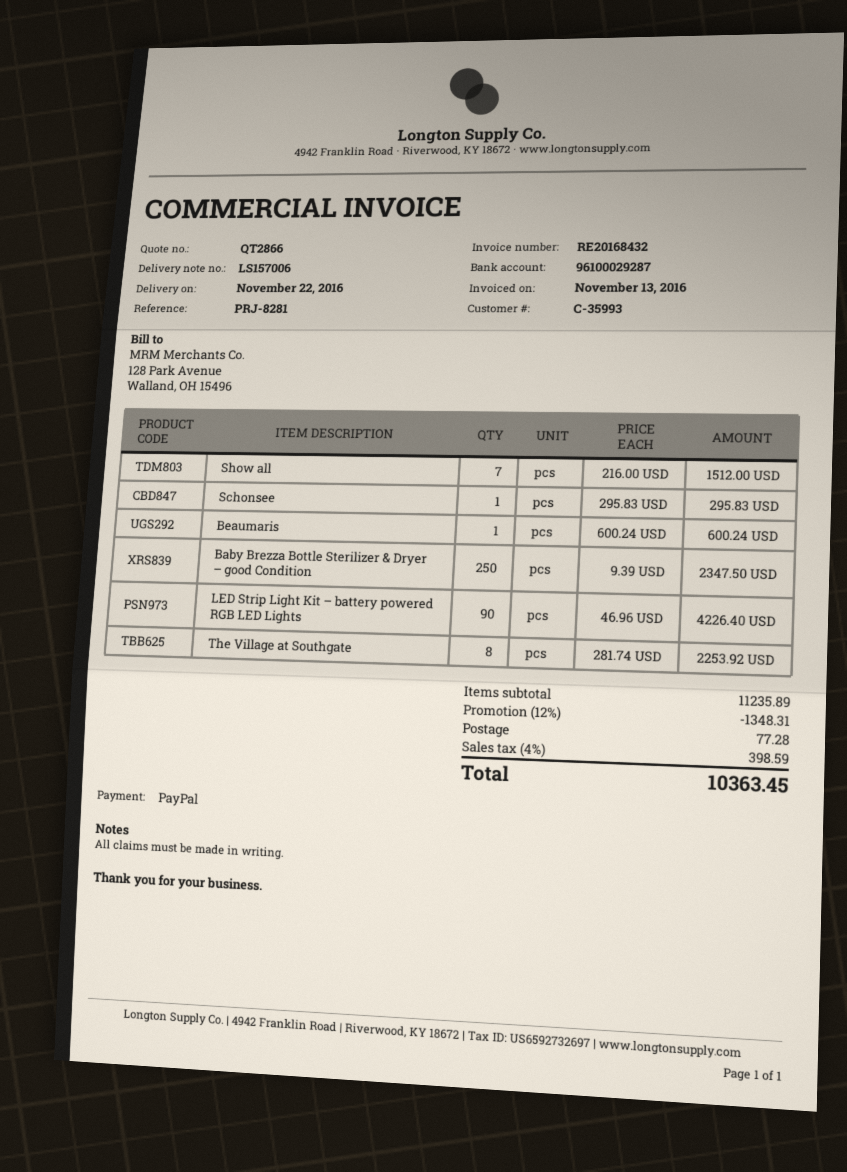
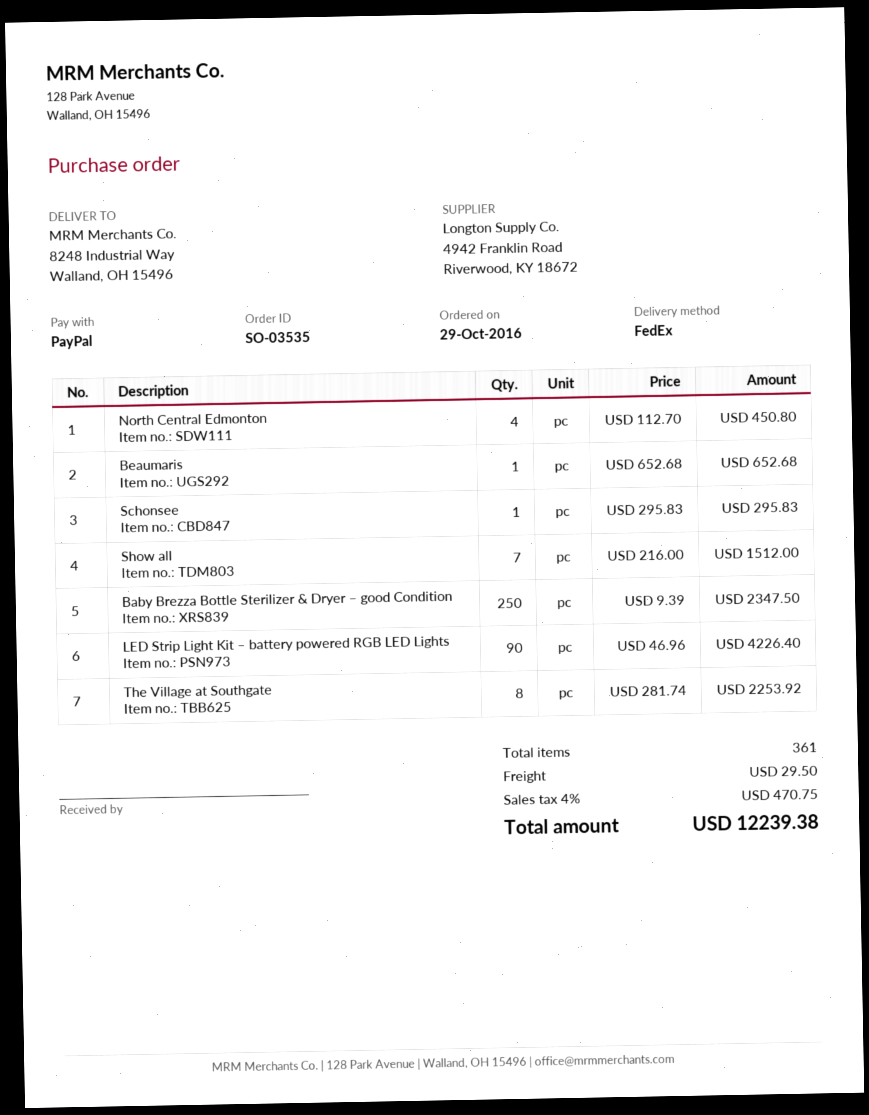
Beaumaris: 1 x 600.24 = 600.24 -> 1 x 652.68 = 652.68
North Central Edmonton: none -> 4 x 112.70 = 450.80
discount: 12% = 1348.31 -> none
shipping: 77.28 -> 29.50
tax: 4% = 398.59 -> 4% = 470.75
total: 10363.45 -> 12239.38

